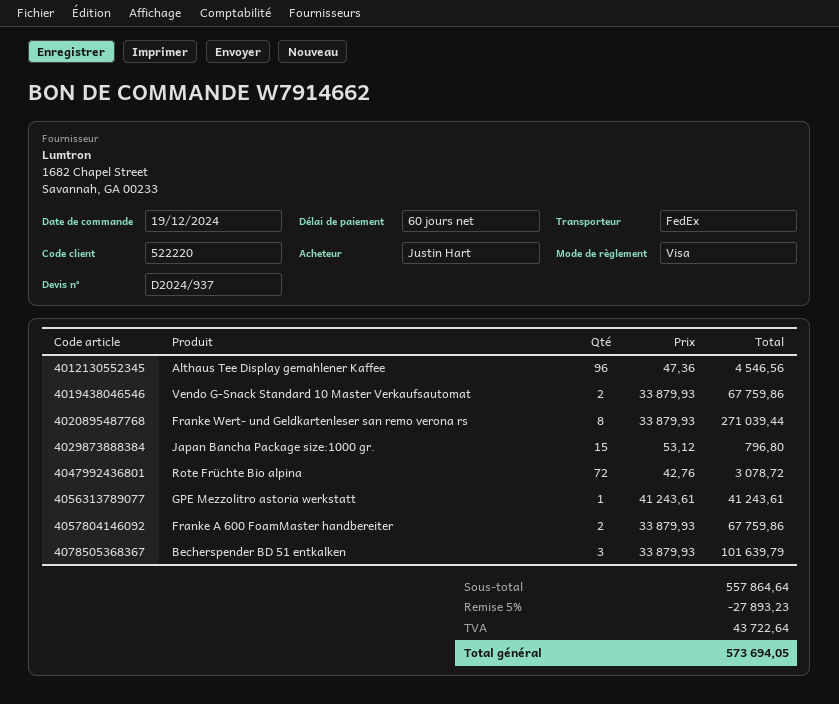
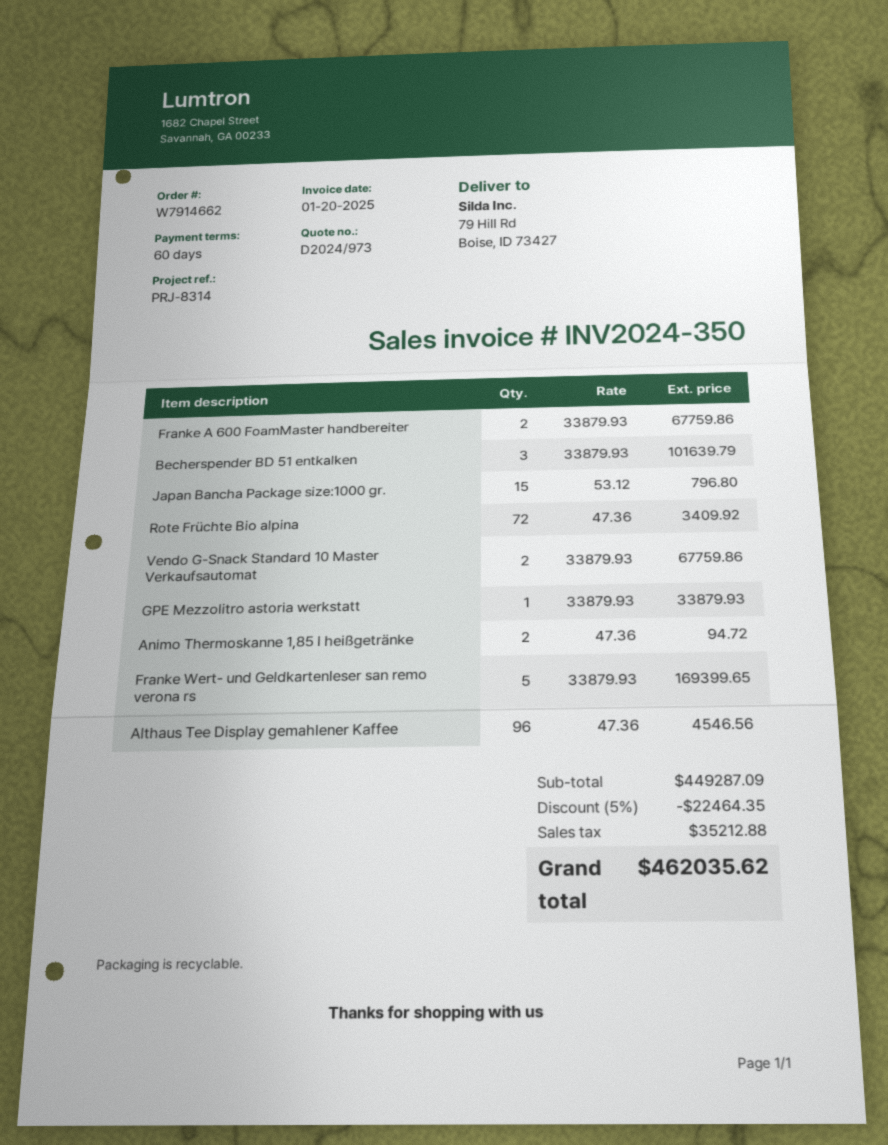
quote number: D2024/937 -> D2024/973
Franke Wert- und Geldkartenleser san remo verona rs: 8 x 33879.93 = 271039.44 -> 5 x 33879.93 = 169399.65
Rote Früchte Bio alpina: 72 x 42.76 = 3078.72 -> 72 x 47.36 = 3409.92
GPE Mezzolitro astoria werkstatt: 1 x 41243.61 = 41243.61 -> 1 x 33879.93 = 33879.93
Animo Thermoskanne 1,85 l heißgetränke: none -> 2 x 47.36 = 94.72
subtotal: 557864.64 -> 449287.09
discount: 5% = 27893.23 -> 5% = 22464.35
tax: 43722.64 -> 35212.88
total: 573694.05 -> 462035.62

